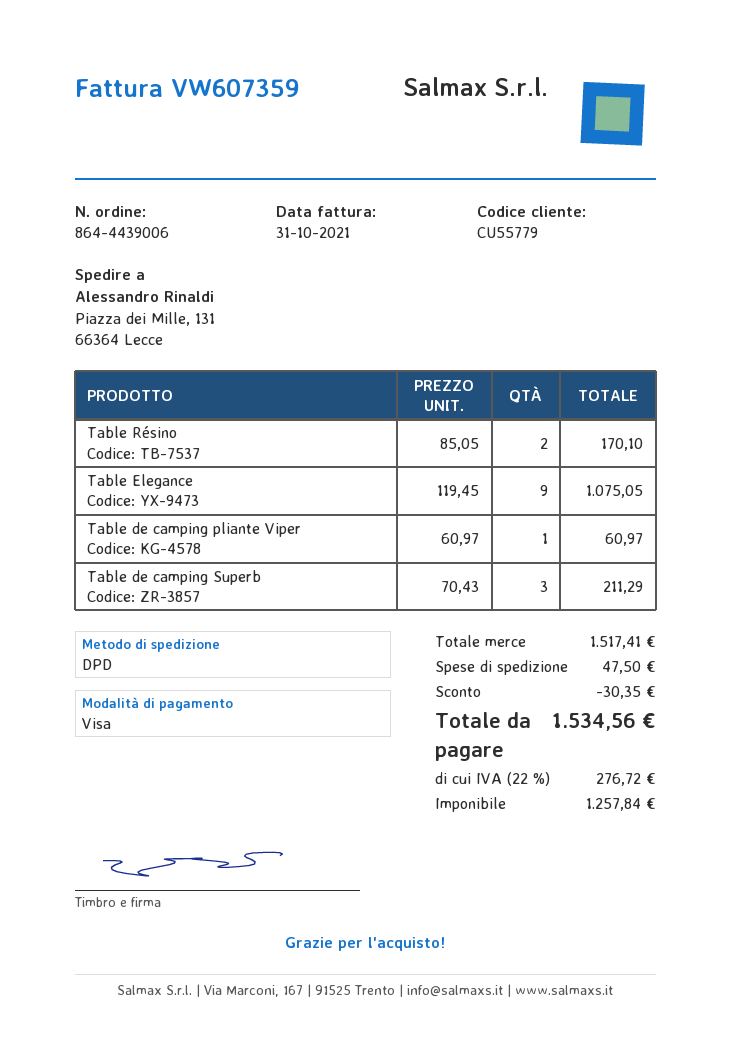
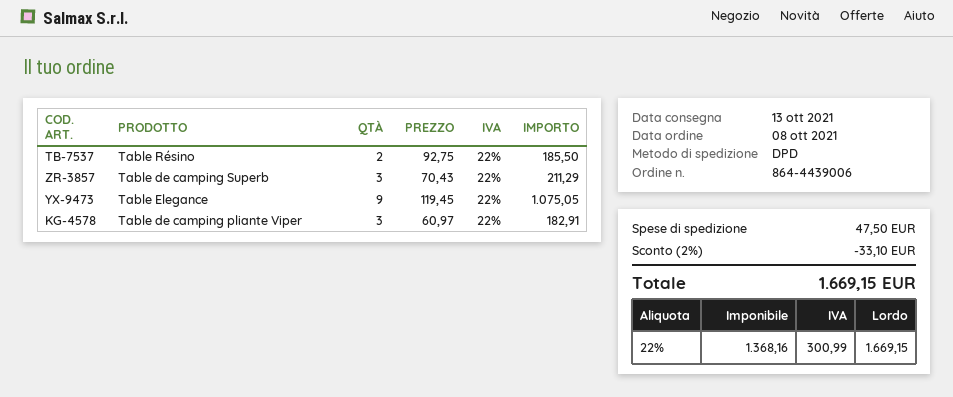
Table Résino: 2 x 85.05 = 170.10 -> 2 x 92.75 = 185.50
Table de camping pliante Viper: 1 x 60.97 = 60.97 -> 3 x 60.97 = 182.91
discount: 30.35 -> 33.10
net: 1257.84 -> 1368.16
tax: 22% = 276.72 -> 22% = 300.99
total: 1534.56 -> 1669.15

